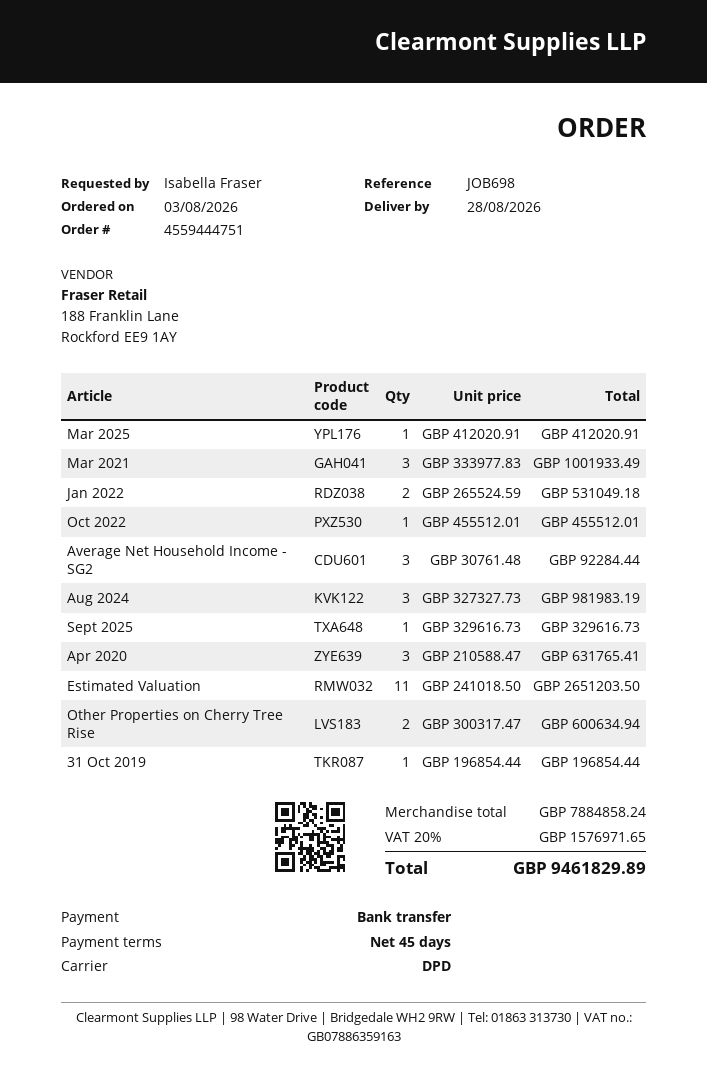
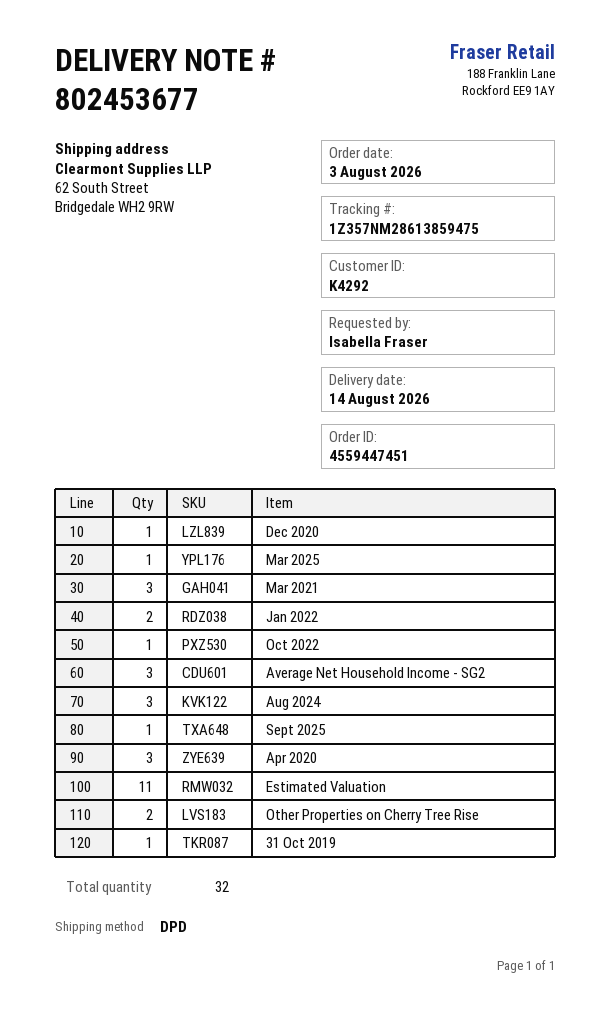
order number: 4559444751 -> 4559447451
delivery date: 2026-08-28 -> 2026-08-14
Dec 2020: none -> 1

